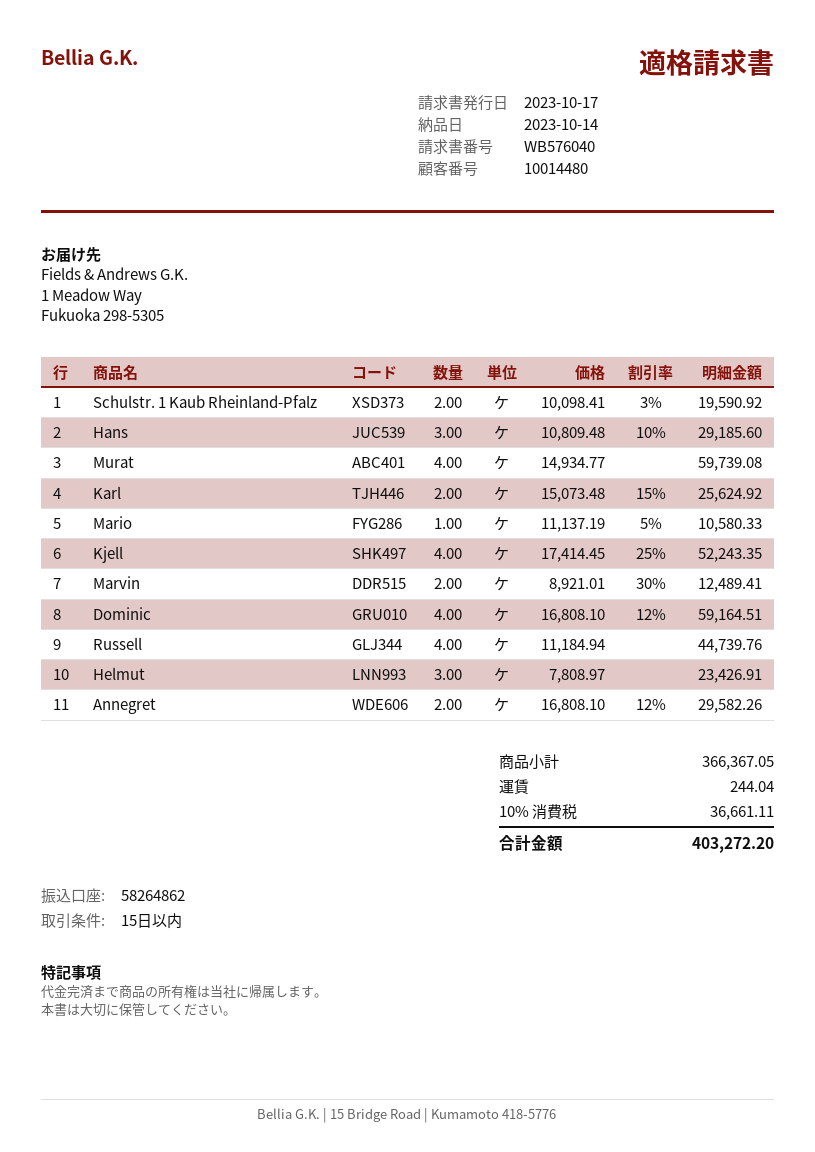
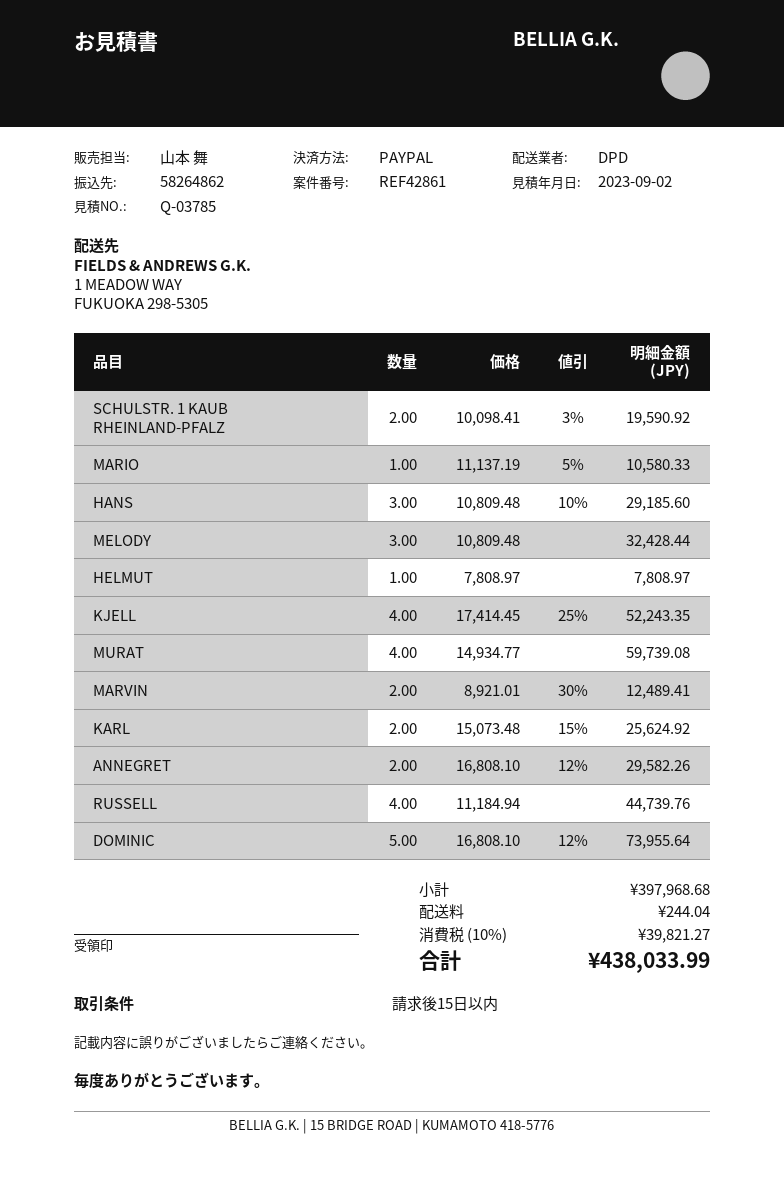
Dominic: 4 x 16808.10 - 12% = 59164.51 -> 5 x 16808.10 - 12% = 73955.64
Helmut: 3 x 7808.97 = 23426.91 -> 1 x 7808.97 = 7808.97
MELODY: none -> 3 x 10809.48 = 32428.44
subtotal: 366367.05 -> 397968.68
tax: 10% = 36661.11 -> 10% = 39821.27
total: 403272.20 -> 438033.99

